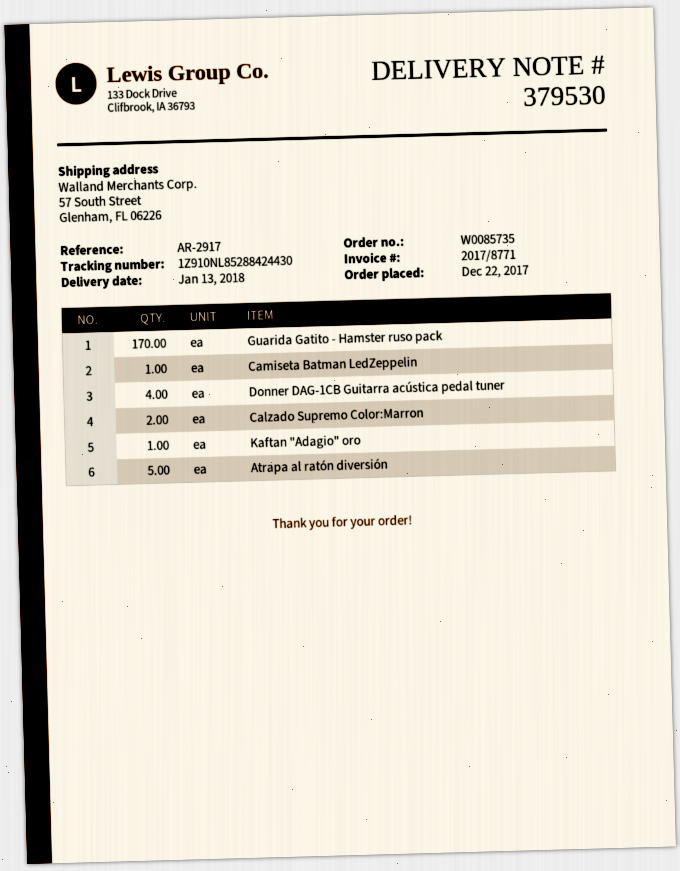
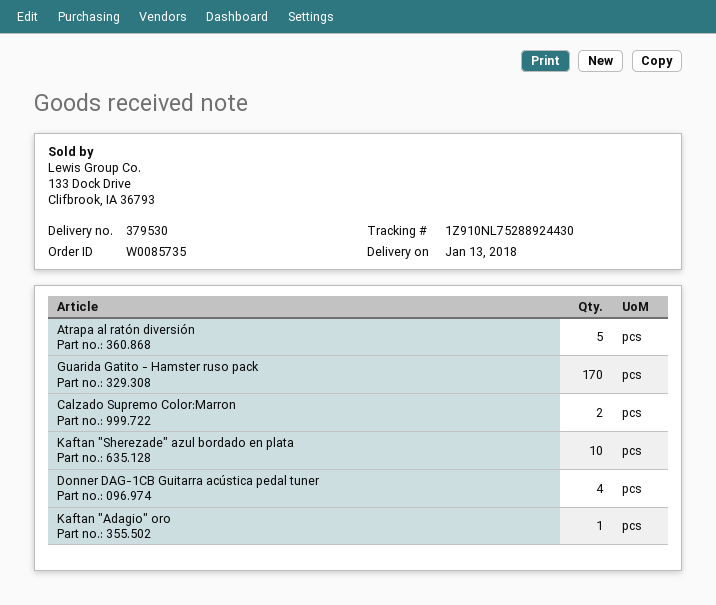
tracking number: 1Z910NL85288424430 -> 1Z910NL75288924430
Camiseta Batman LedZeppelin: 1 -> none
Kaftan "Sherezade" azul bordado en plata: none -> 10

